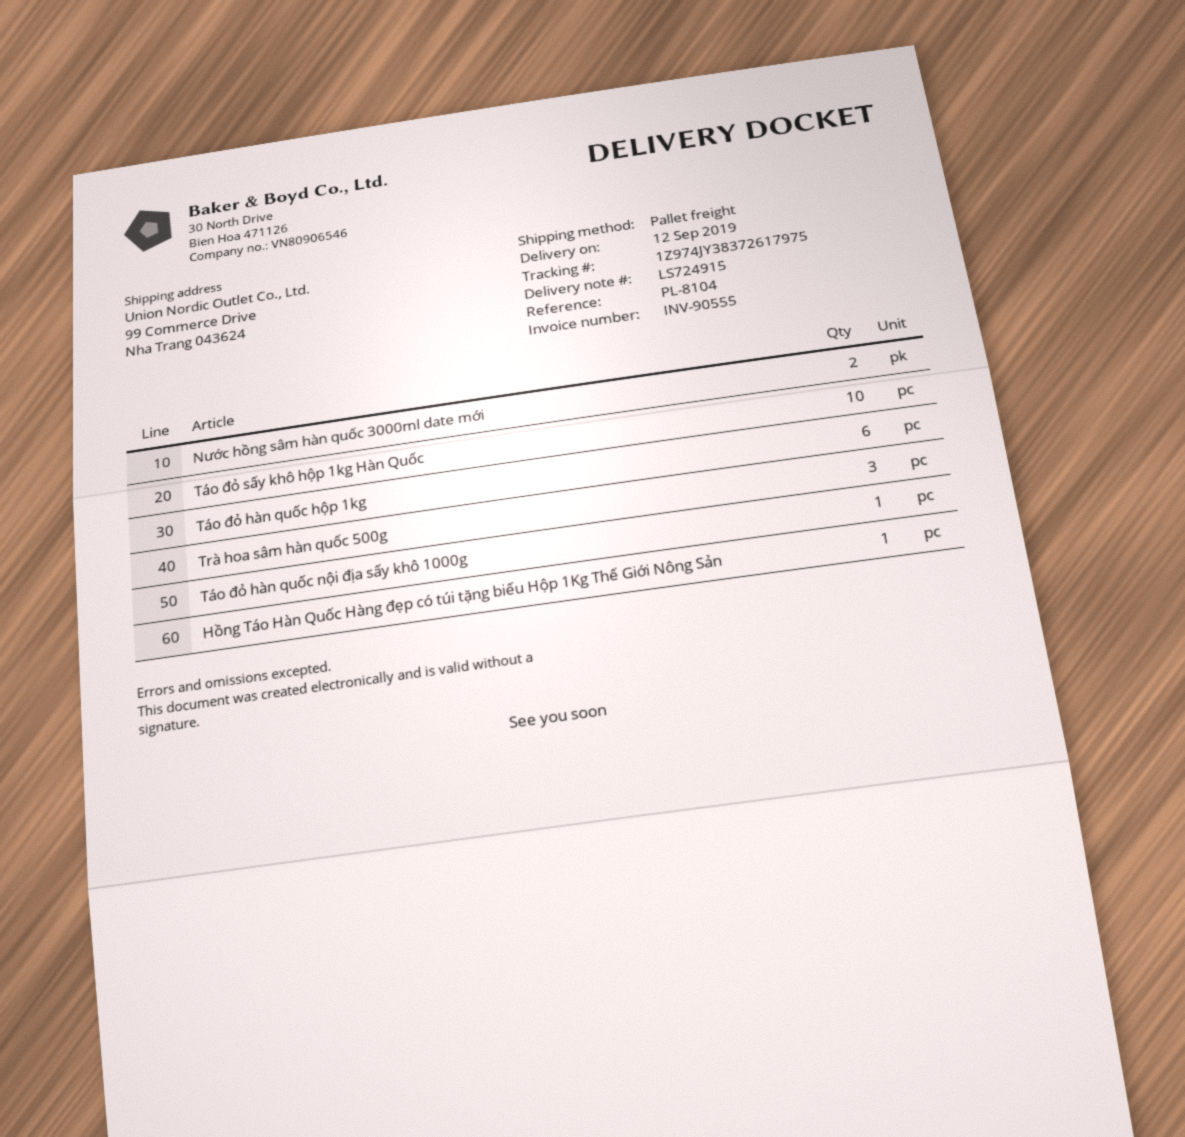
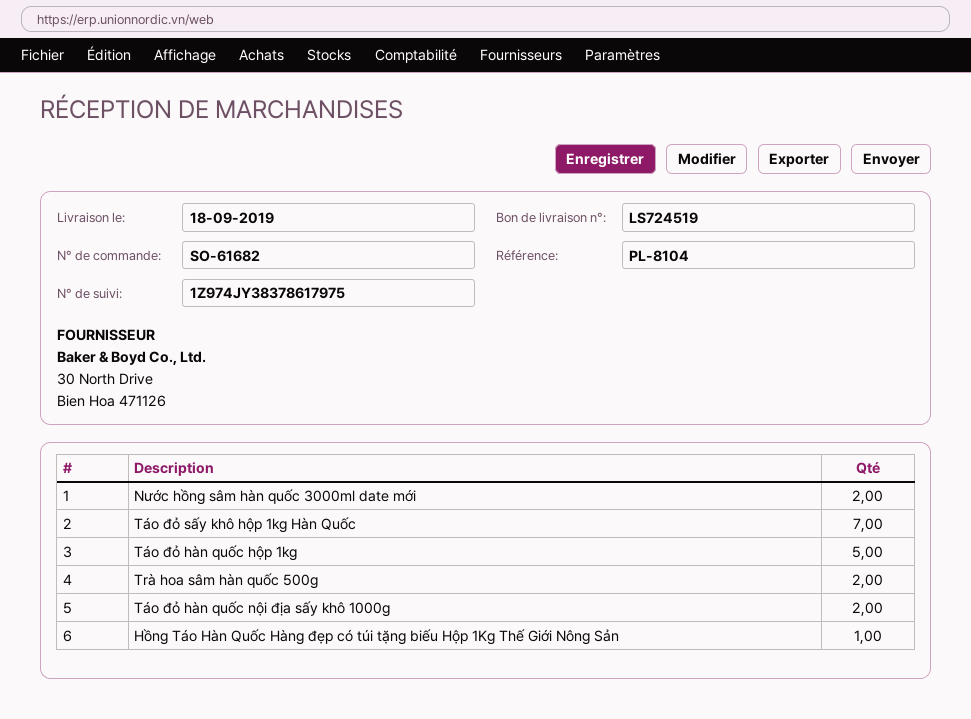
delivery note number: LS724915 -> LS724519
delivery date: 2019-09-12 -> 2019-09-18
tracking number: 1Z974JY38372617975 -> 1Z974JY38378617975
Táo đỏ sấy khô hộp 1kg Hàn Quốc: 10 -> 7
Táo đỏ hàn quốc hộp 1kg: 6 -> 5
Trà hoa sâm hàn quốc 500g: 3 -> 2
Táo đỏ hàn quốc nội địa sấy khô 1000g: 1 -> 2

